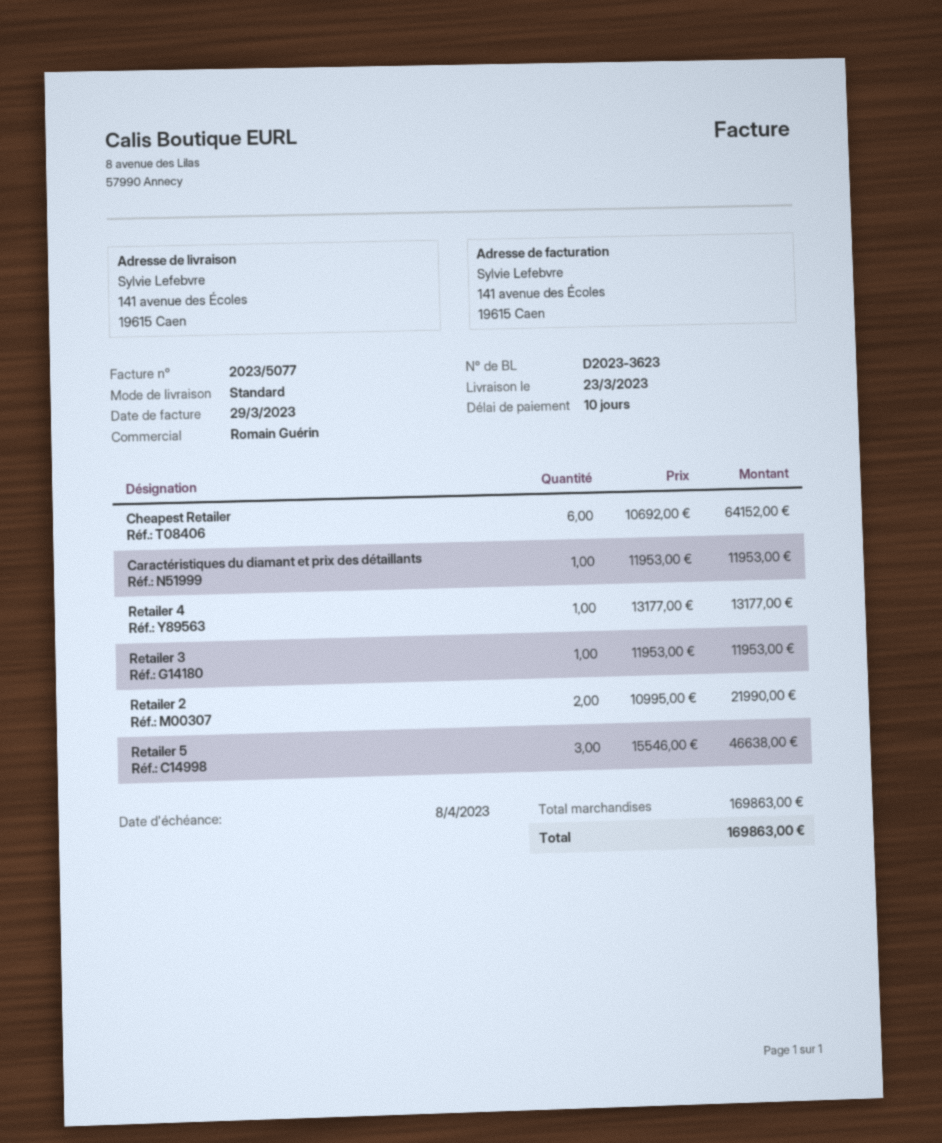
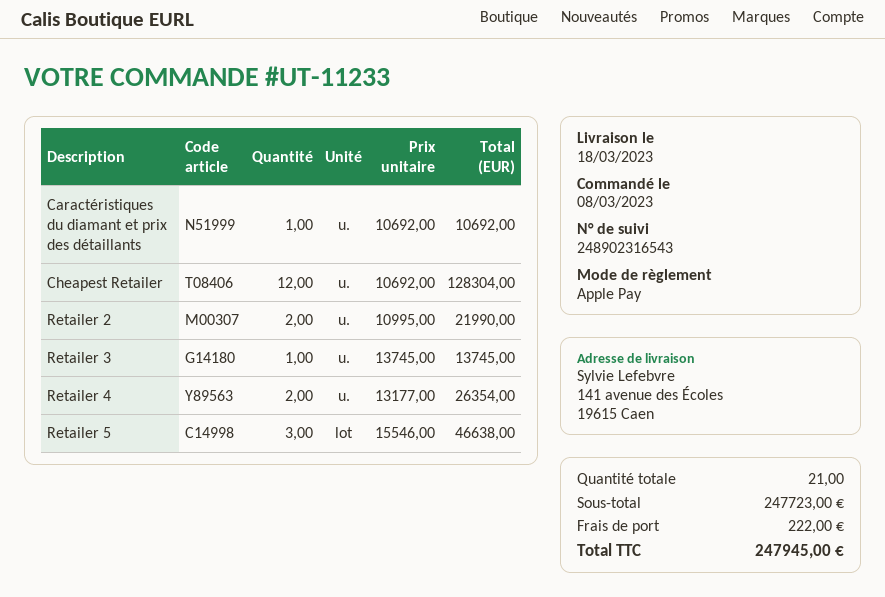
delivery date: 2023-03-23 -> 2023-03-18
Cheapest Retailer: 6 x 10692.00 = 64152.00 -> 12 x 10692.00 = 128304.00
Caractéristiques du diamant et prix des détaillants: 1 x 11953.00 = 11953.00 -> 1 x 10692.00 = 10692.00
Retailer 4: 1 x 13177.00 = 13177.00 -> 2 x 13177.00 = 26354.00
Retailer 3: 1 x 11953.00 = 11953.00 -> 1 x 13745.00 = 13745.00
subtotal: 169863.00 -> 247723.00
shipping: none -> 222.00
total: 169863.00 -> 247945.00

